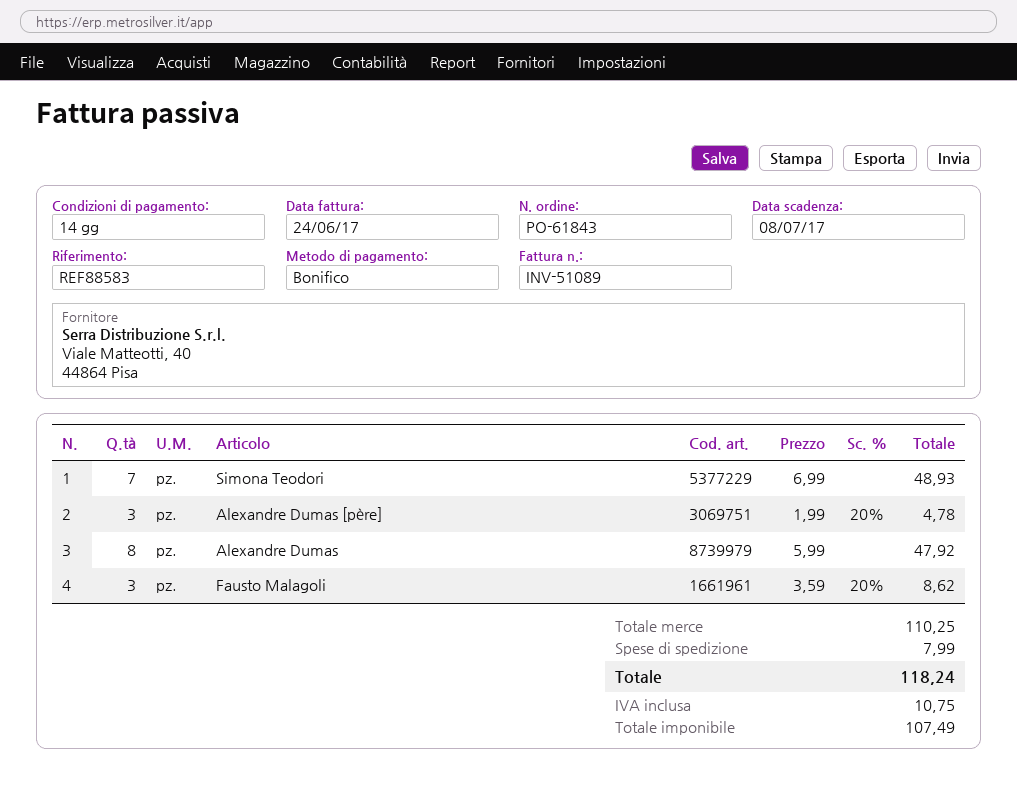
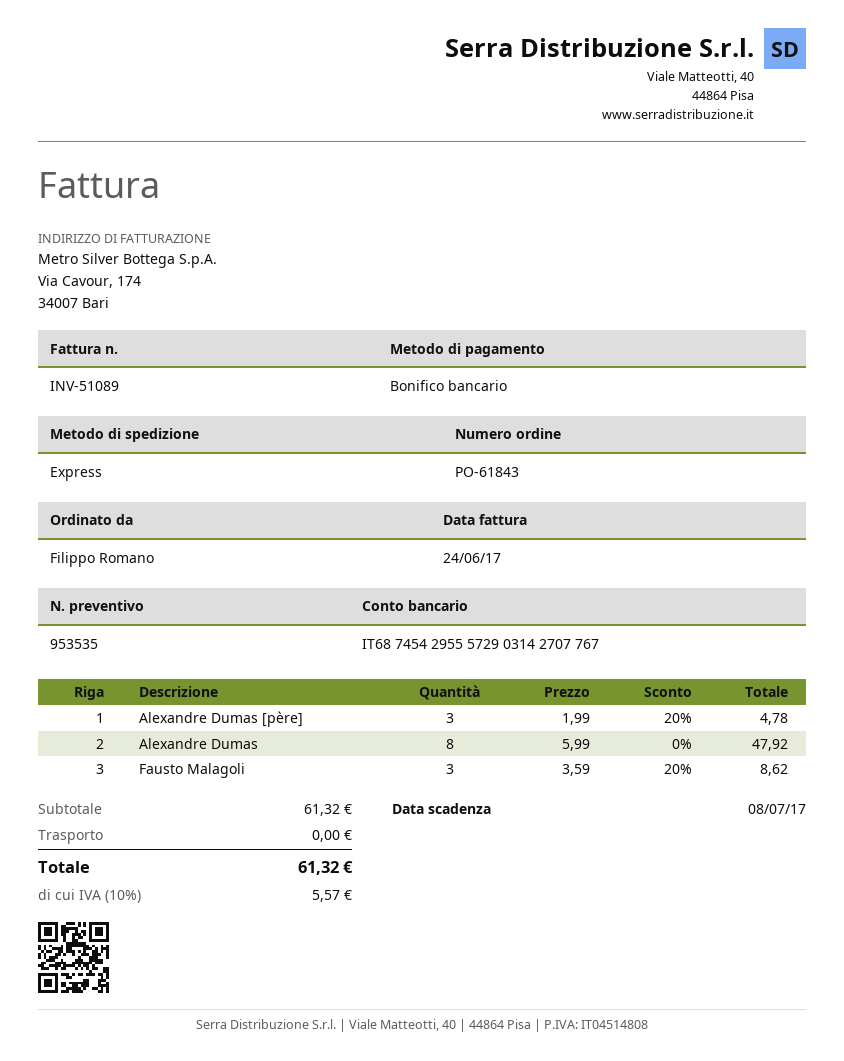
Simona Teodori: 7 x 6.99 = 48.93 -> none
subtotal: 110.25 -> 61.32
shipping: 7.99 -> 0.00
tax: 10.75 -> 5.57
total: 118.24 -> 61.32

